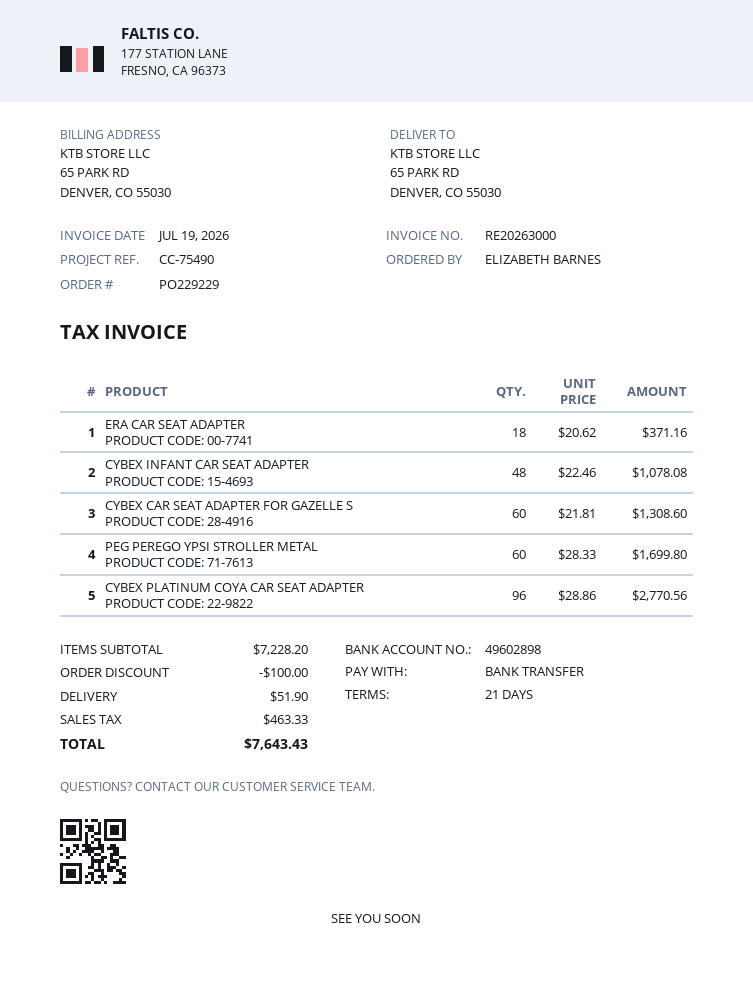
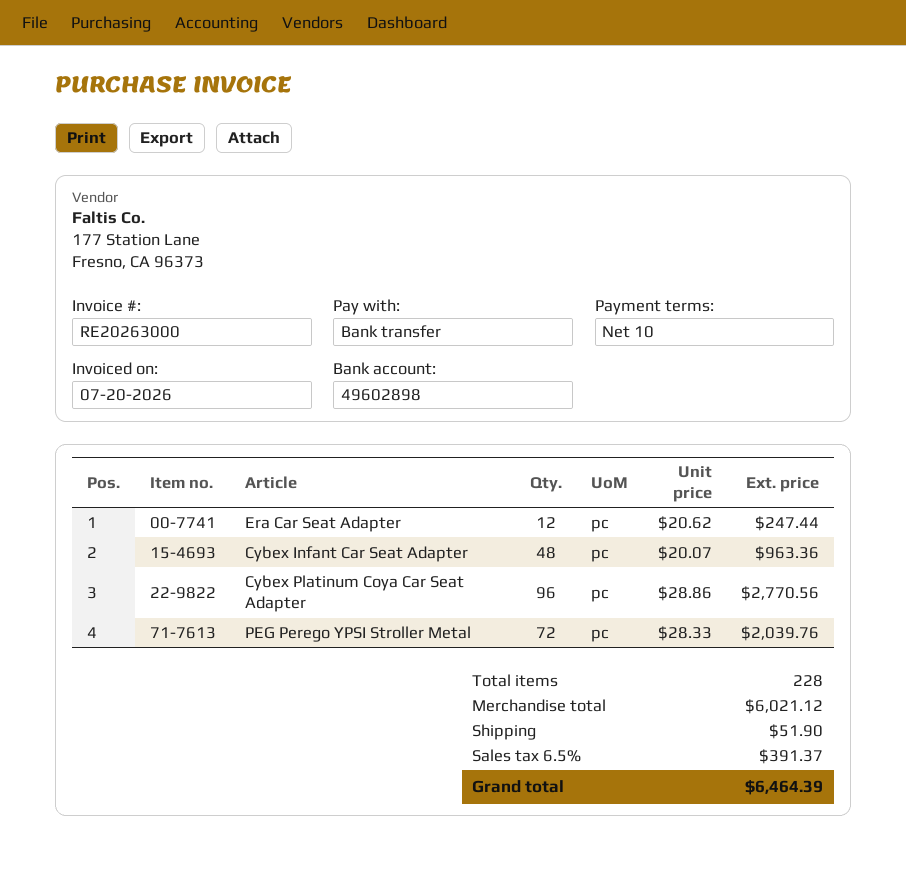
invoice date: 2026-07-19 -> 2026-07-20
payment terms: 21 days -> 10 days
ERA CAR SEAT ADAPTER: 18 x 20.62 = 371.16 -> 12 x 20.62 = 247.44
CYBEX INFANT CAR SEAT ADAPTER: 48 x 22.46 = 1078.08 -> 48 x 20.07 = 963.36
CYBEX CAR SEAT ADAPTER FOR GAZELLE S: 60 x 21.81 = 1308.60 -> none
PEG PEREGO YPSI STROLLER METAL: 60 x 28.33 = 1699.80 -> 72 x 28.33 = 2039.76
subtotal: 7228.20 -> 6021.12
discount: 100.00 -> none
tax: 463.33 -> 391.37
total: 7643.43 -> 6464.39

